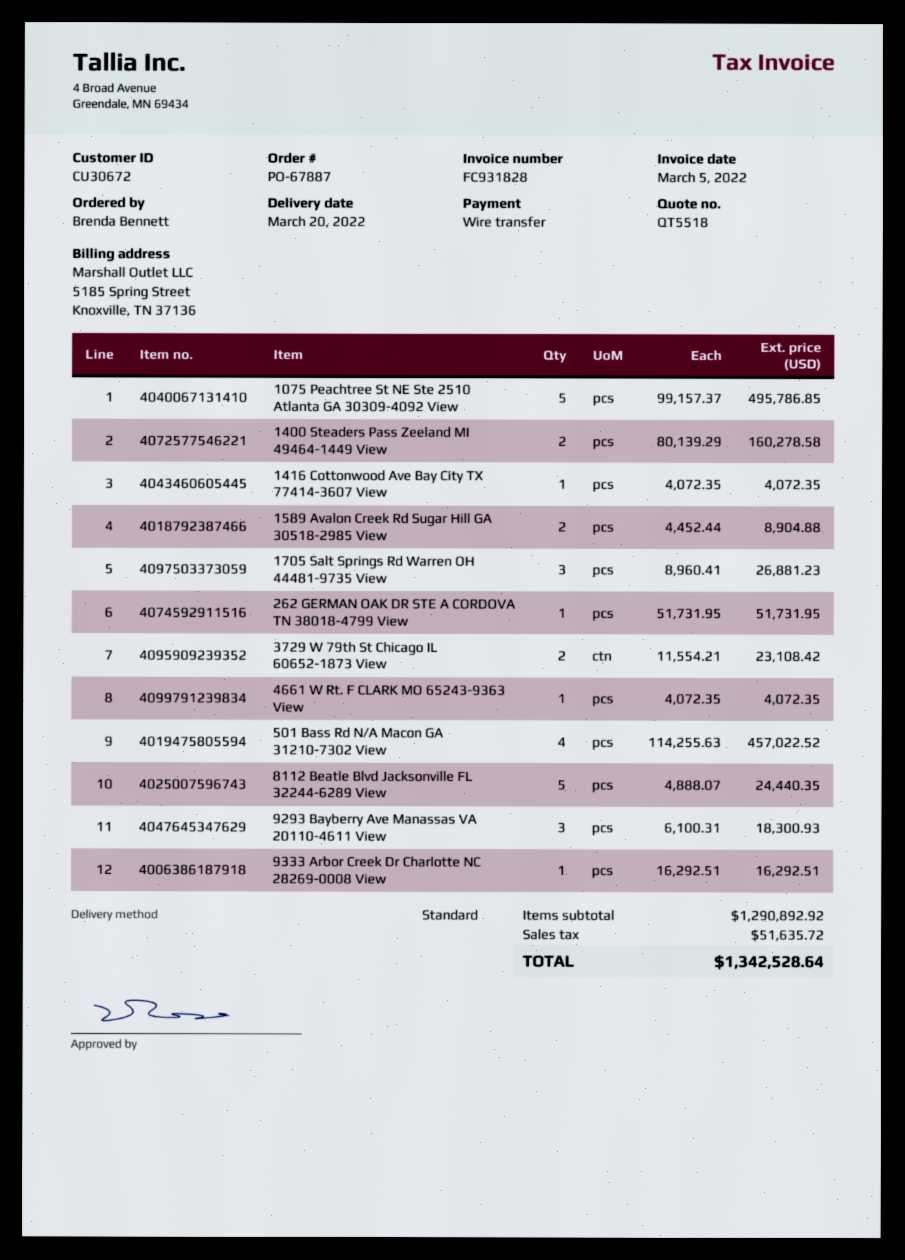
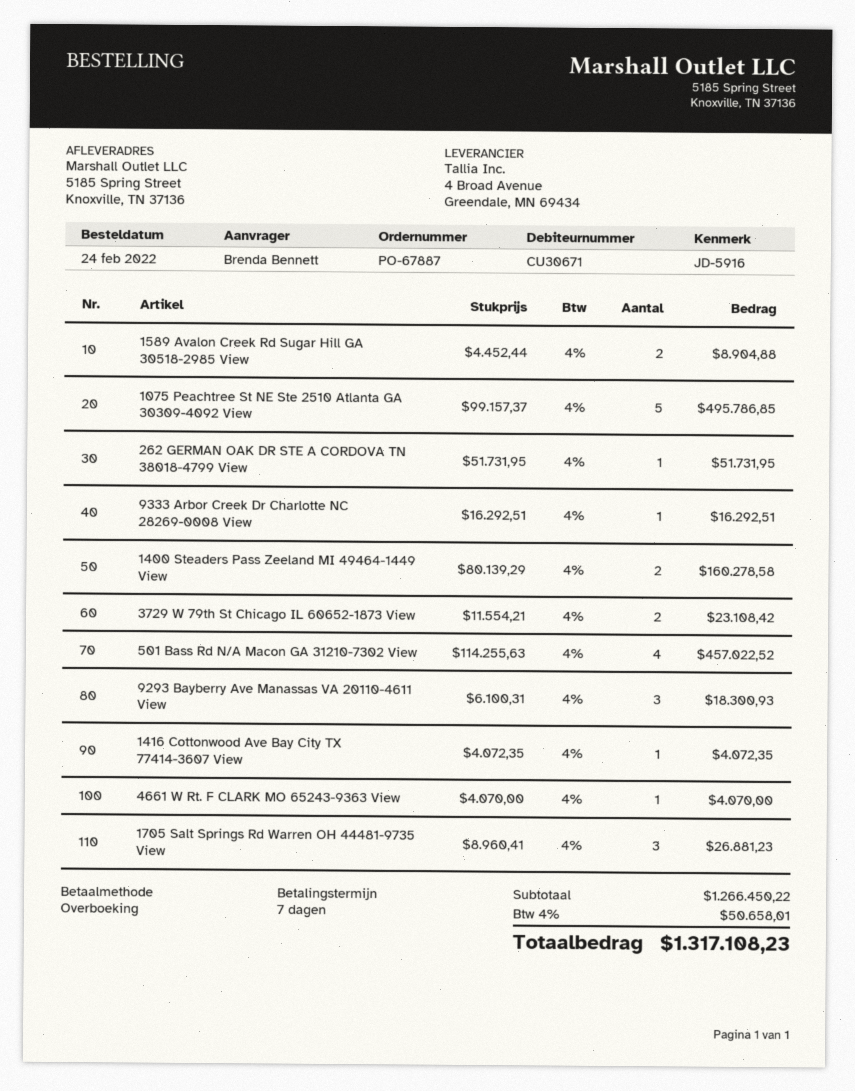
customer number: CU30672 -> CU30671
4661 W Rt. F CLARK MO 65243-9363 View: 1 x 4072.35 = 4072.35 -> 1 x 4070.00 = 4070.00
8112 Beatle Blvd Jacksonville FL 32244-6289 View: 5 x 4888.07 = 24440.35 -> none
subtotal: 1290892.92 -> 1266450.22
tax: 51635.72 -> 50658.01
total: 1342528.64 -> 1317108.23

